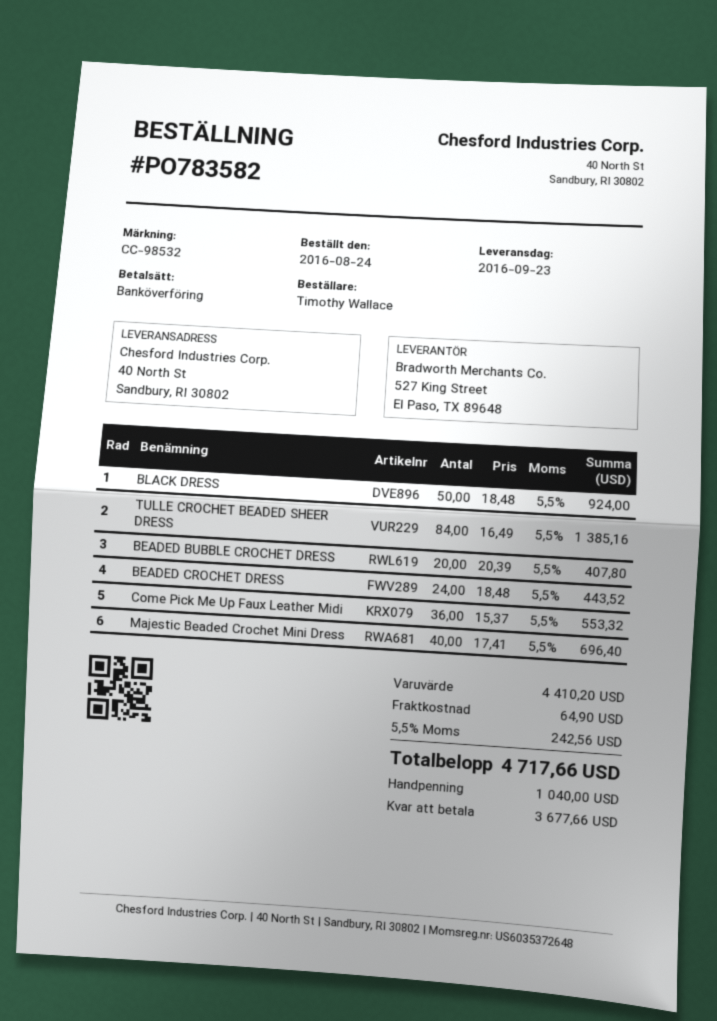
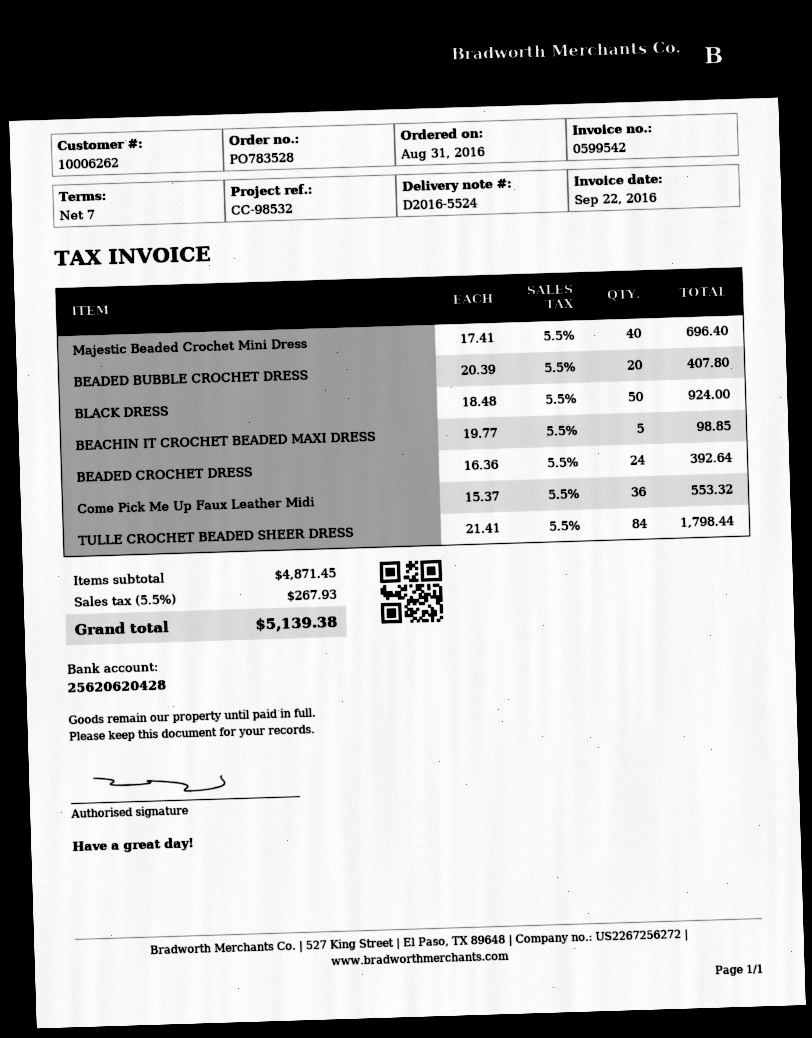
order number: PO783582 -> PO783528
order date: 2016-08-24 -> 2016-08-31
TULLE CROCHET BEADED SHEER DRESS: 84 x 16.49 = 1385.16 -> 84 x 21.41 = 1798.44
BEADED CROCHET DRESS: 24 x 18.48 = 443.52 -> 24 x 16.36 = 392.64
BEACHIN IT CROCHET BEADED MAXI DRESS: none -> 5 x 19.77 = 98.85
subtotal: 4410.20 -> 4871.45
shipping: 64.90 -> none
tax: 5.5% = 242.56 -> 5.5% = 267.93
total: 4717.66 -> 5139.38

